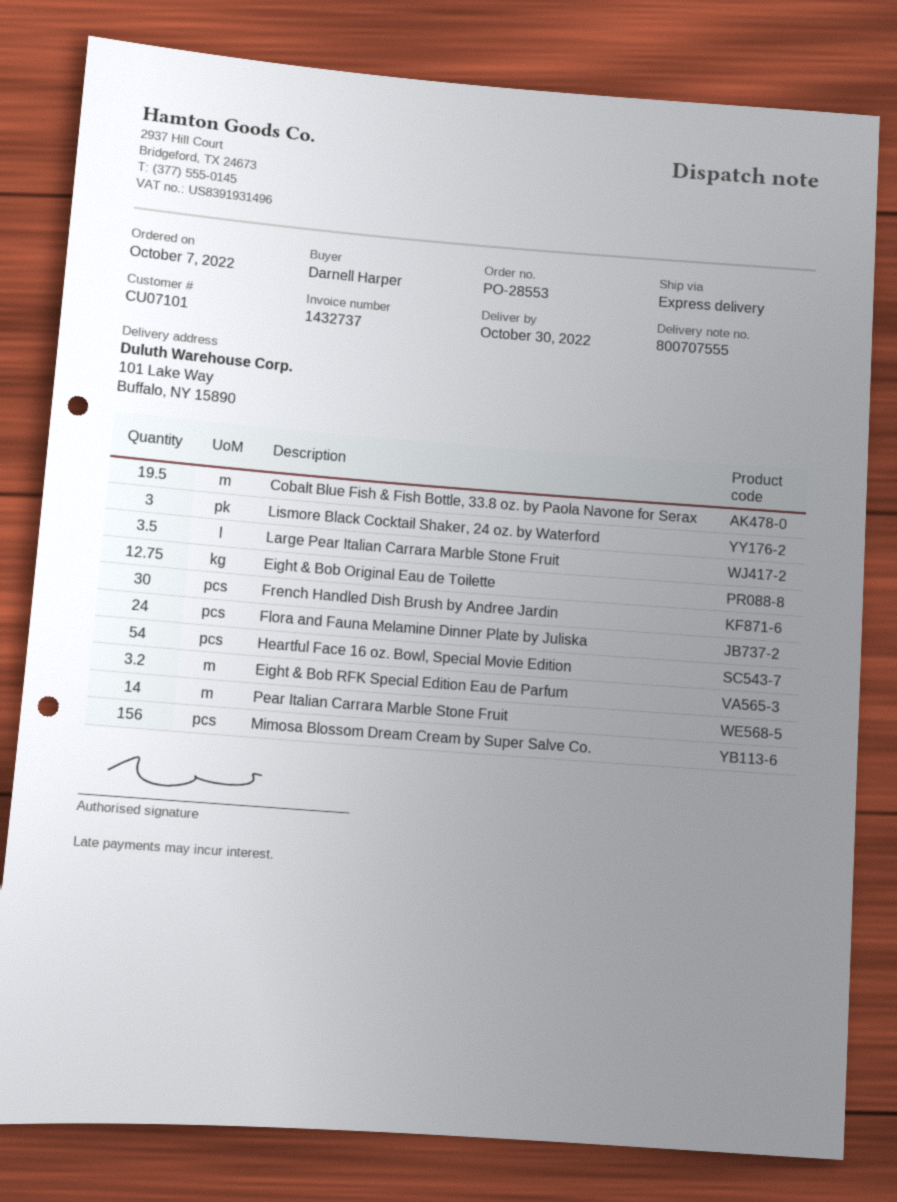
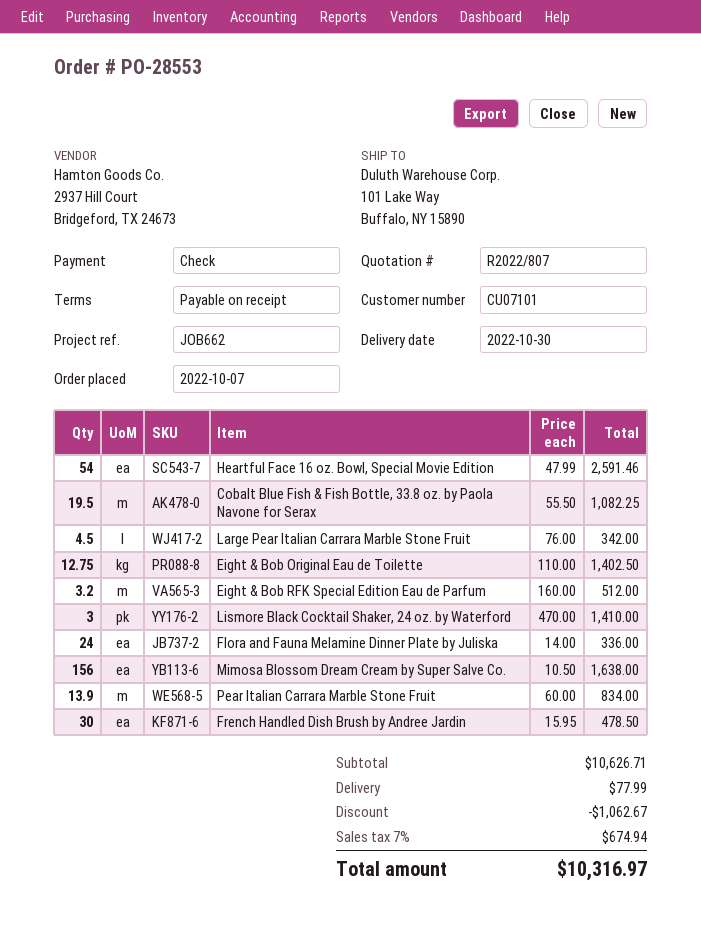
Large Pear Italian Carrara Marble Stone Fruit: 3.5 -> 4.5
Pear Italian Carrara Marble Stone Fruit: 14 -> 13.9

